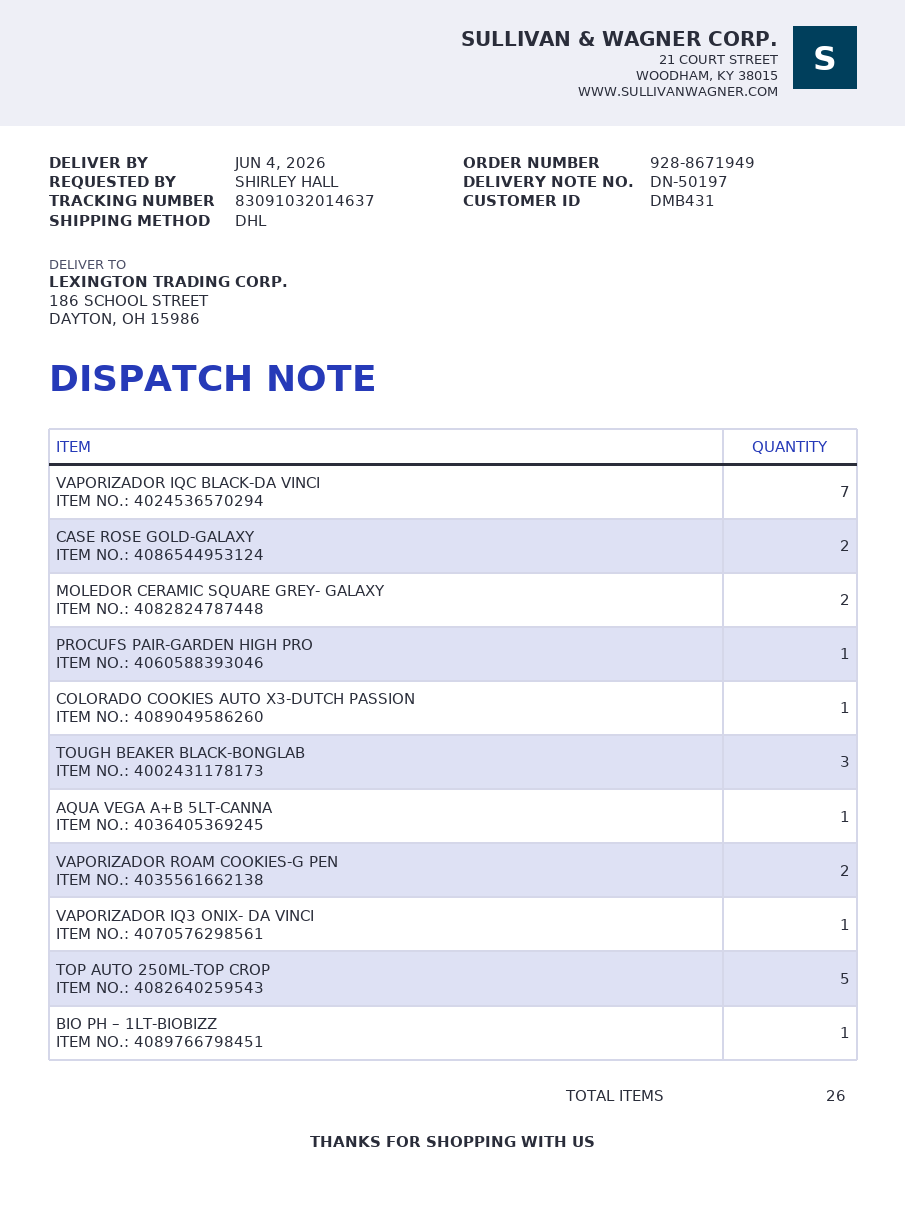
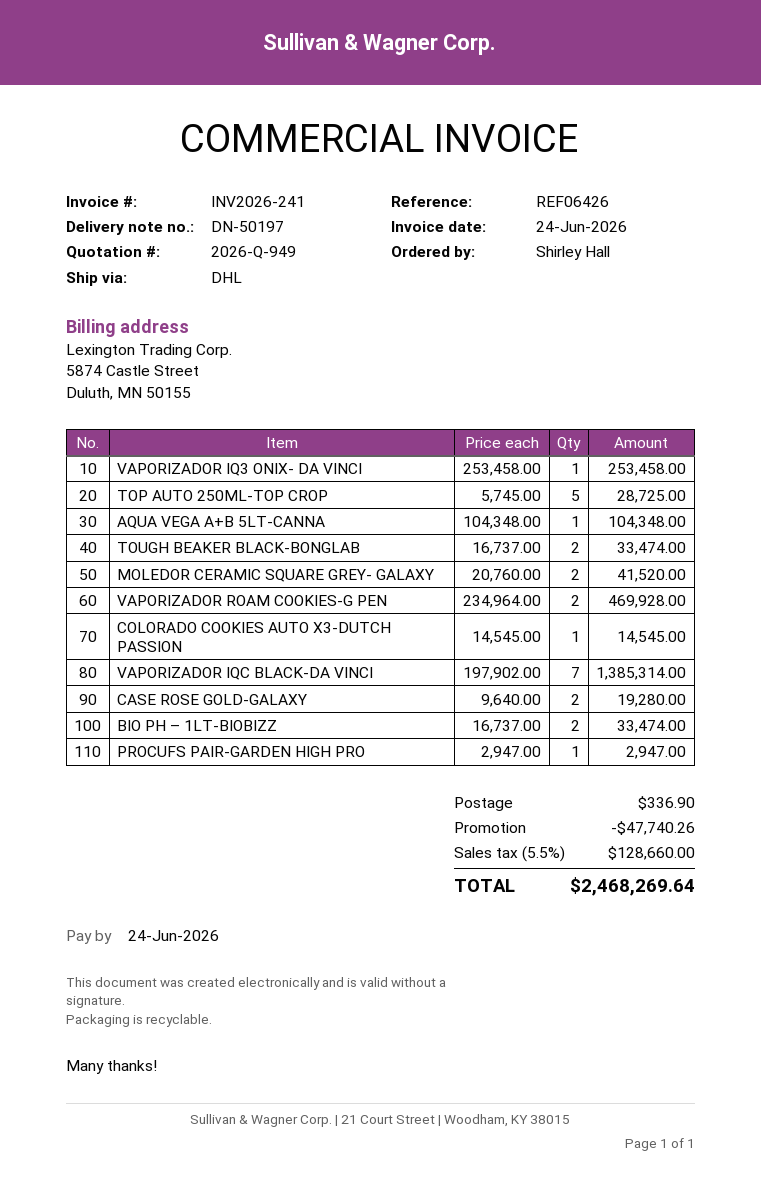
TOUGH BEAKER BLACK-BONGLAB: 3 -> 2
BIO PH – 1LT-BIOBIZZ: 1 -> 2

